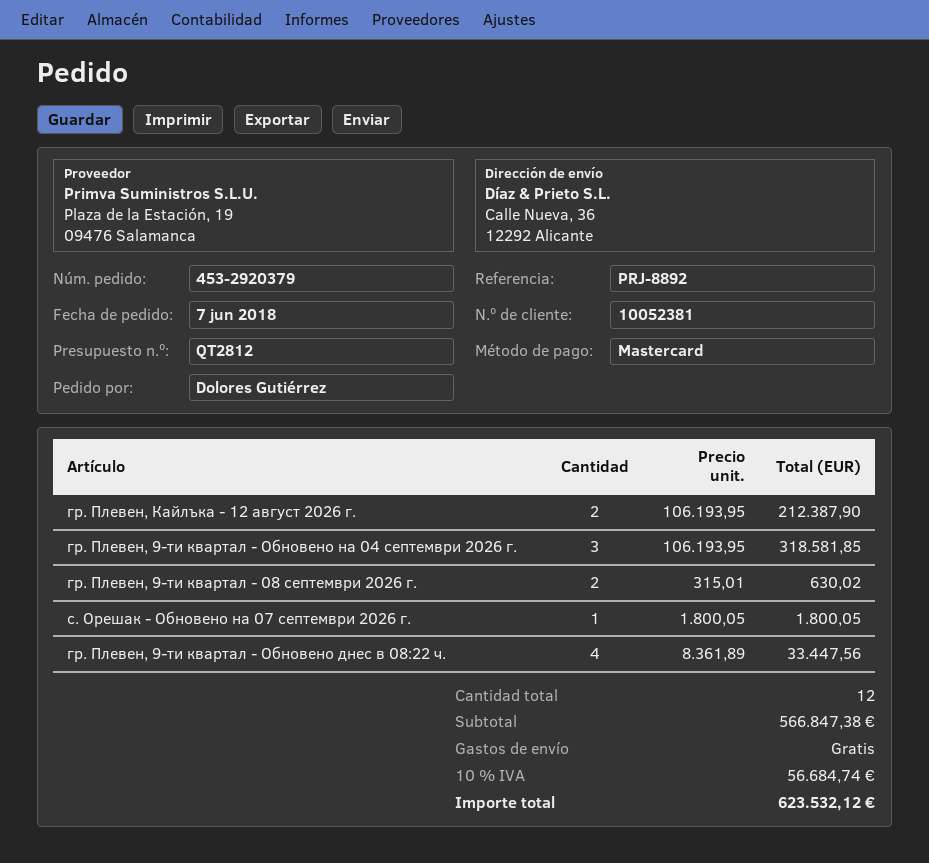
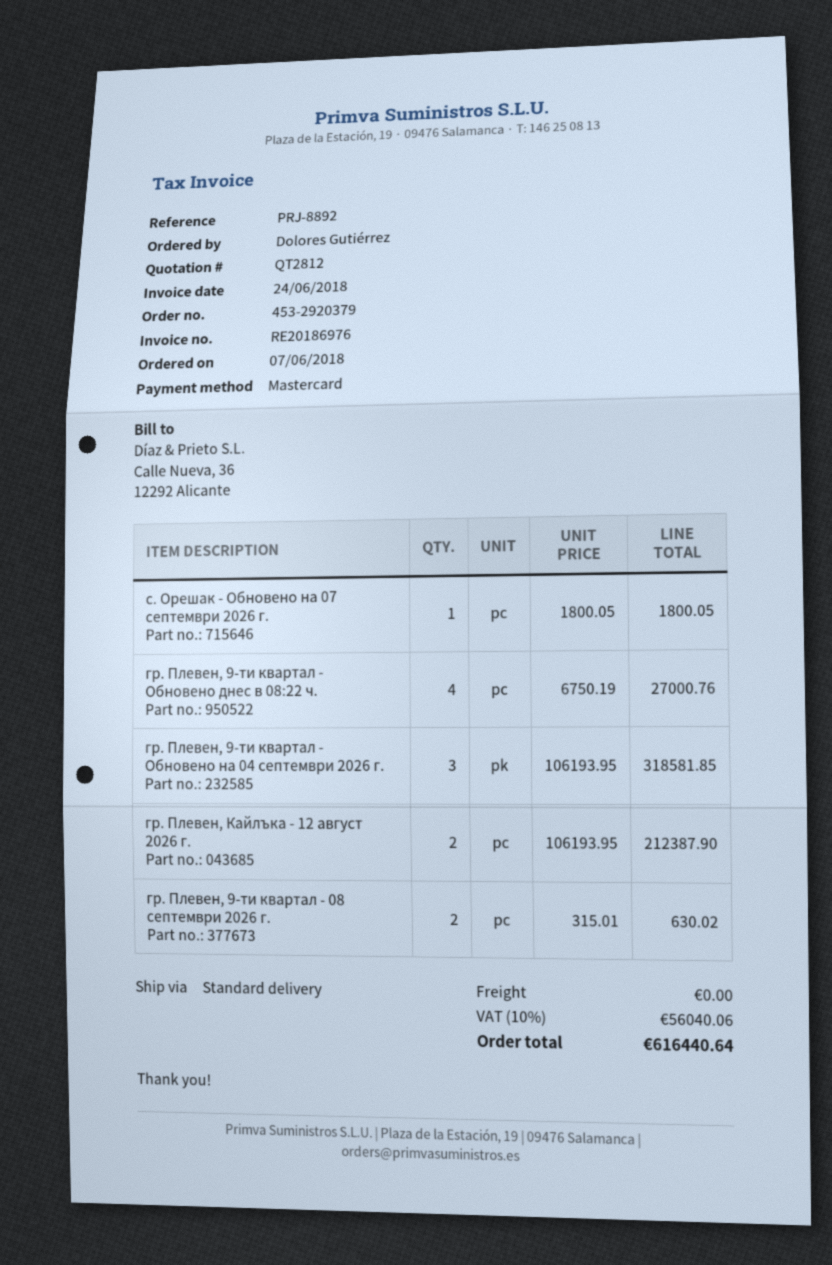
гр. Плевен, 9-ти квартал - Обновено днес в 08:22 ч.: 4 x 8361.89 = 33447.56 -> 4 x 6750.19 = 27000.76
tax: 10% = 56684.74 -> 10% = 56040.06
total: 623532.12 -> 616440.64

